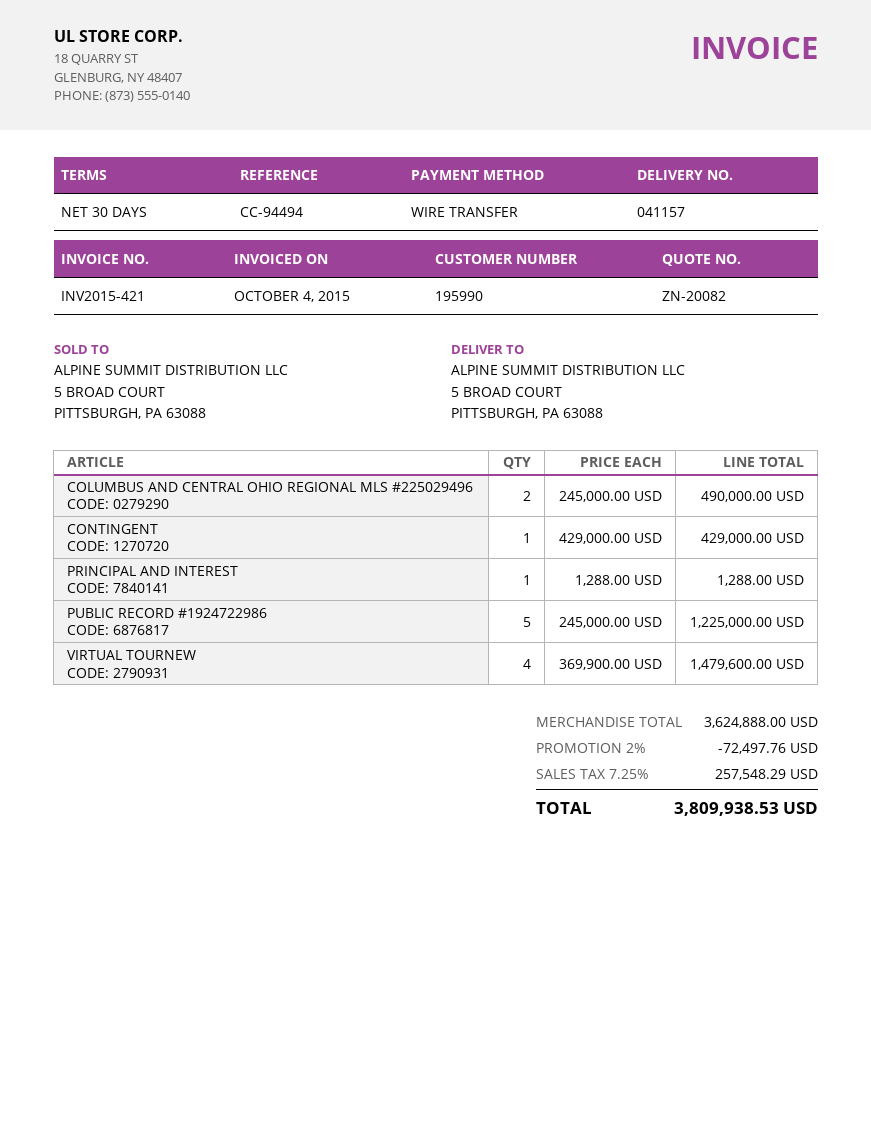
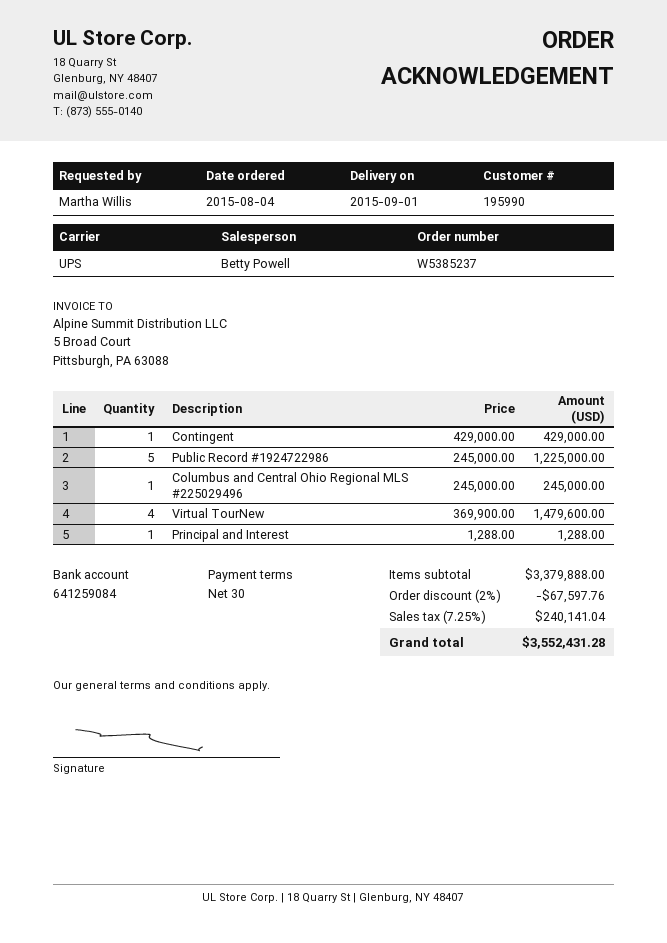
COLUMBUS AND CENTRAL OHIO REGIONAL MLS #225029496: 2 x 245000.00 = 490000.00 -> 1 x 245000.00 = 245000.00
subtotal: 3624888.00 -> 3379888.00
discount: 2% = 72497.76 -> 2% = 67597.76
tax: 7.25% = 257548.29 -> 7.25% = 240141.04
total: 3809938.53 -> 3552431.28

